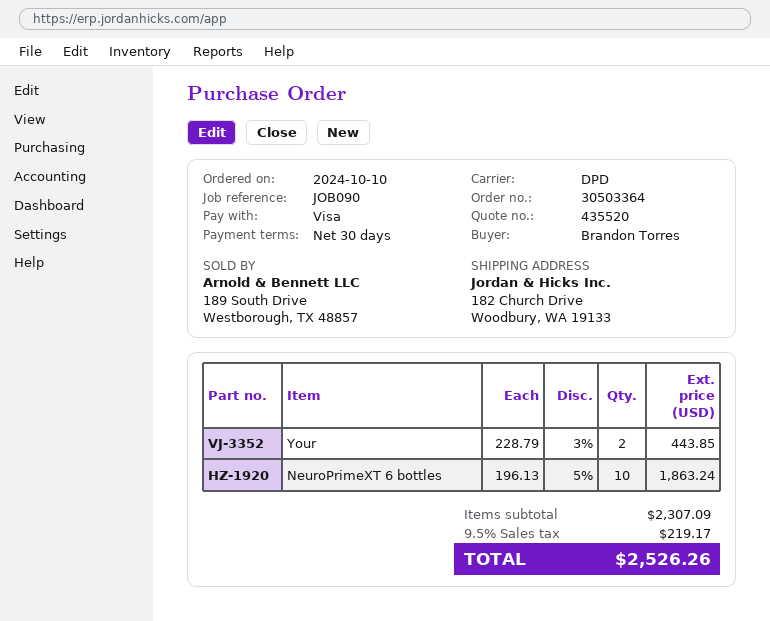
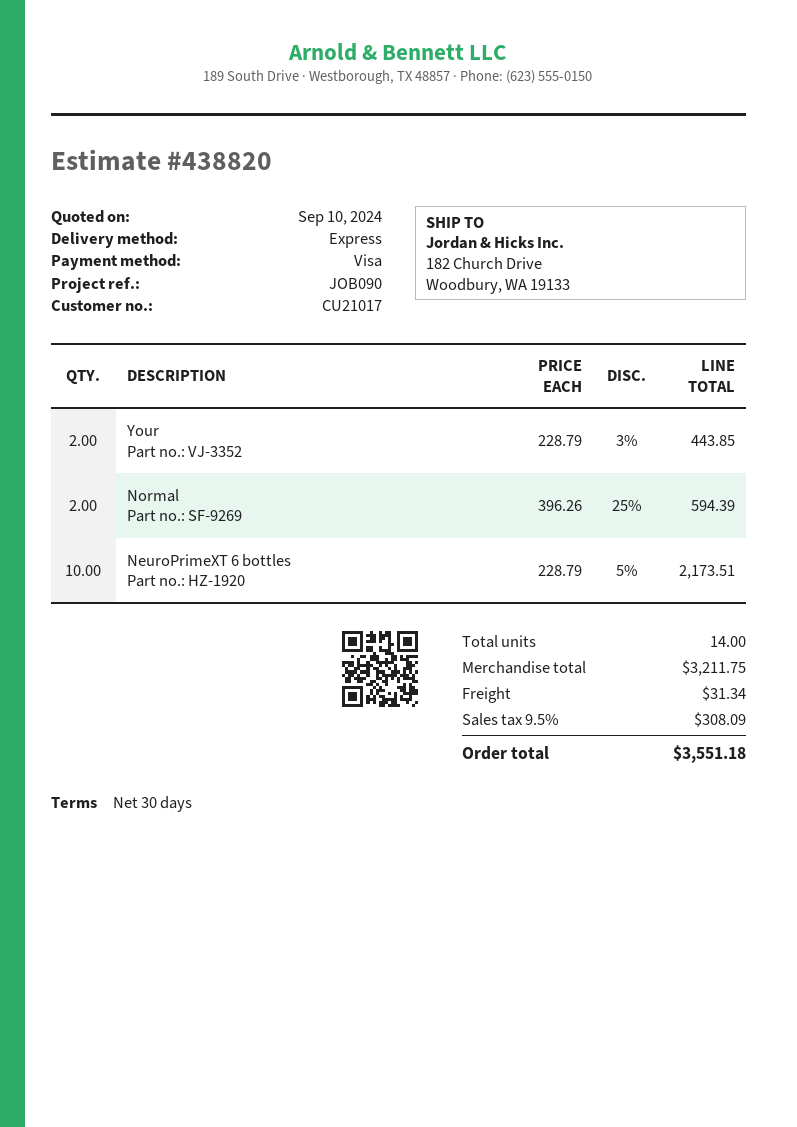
quote number: 435520 -> 438820
shipping method: DPD -> express
NeuroPrimeXT 6 bottles: 10 x 196.13 - 5% = 1863.24 -> 10 x 228.79 - 5% = 2173.51
Normal: none -> 2 x 396.26 - 25% = 594.39
subtotal: 2307.09 -> 3211.75
shipping: none -> 31.34
tax: 9.5% = 219.17 -> 9.5% = 308.09
total: 2526.26 -> 3551.18

